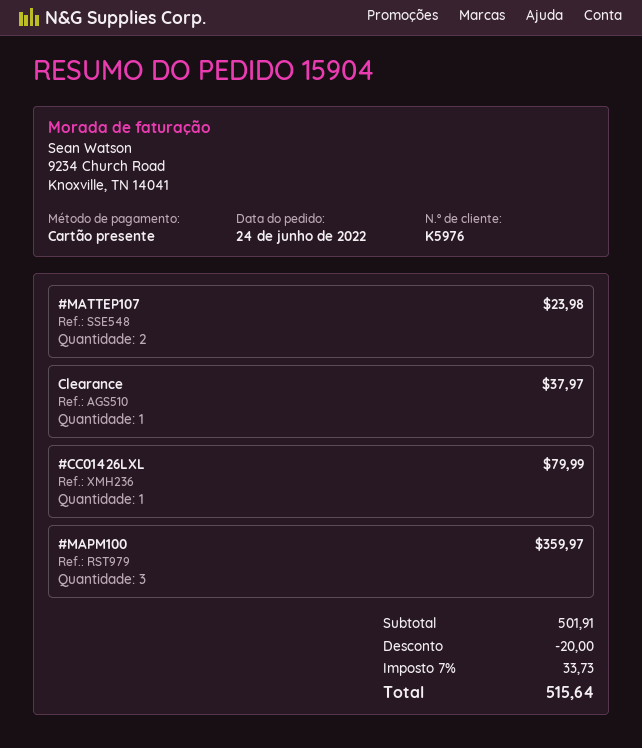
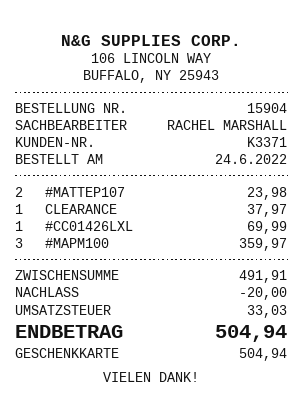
customer number: K5976 -> K3371
#CC01426LXL: 1 for 79.99 -> 1 for 69.99
subtotal: 501.91 -> 491.91
tax: 33.73 -> 33.03
total: 515.64 -> 504.94

